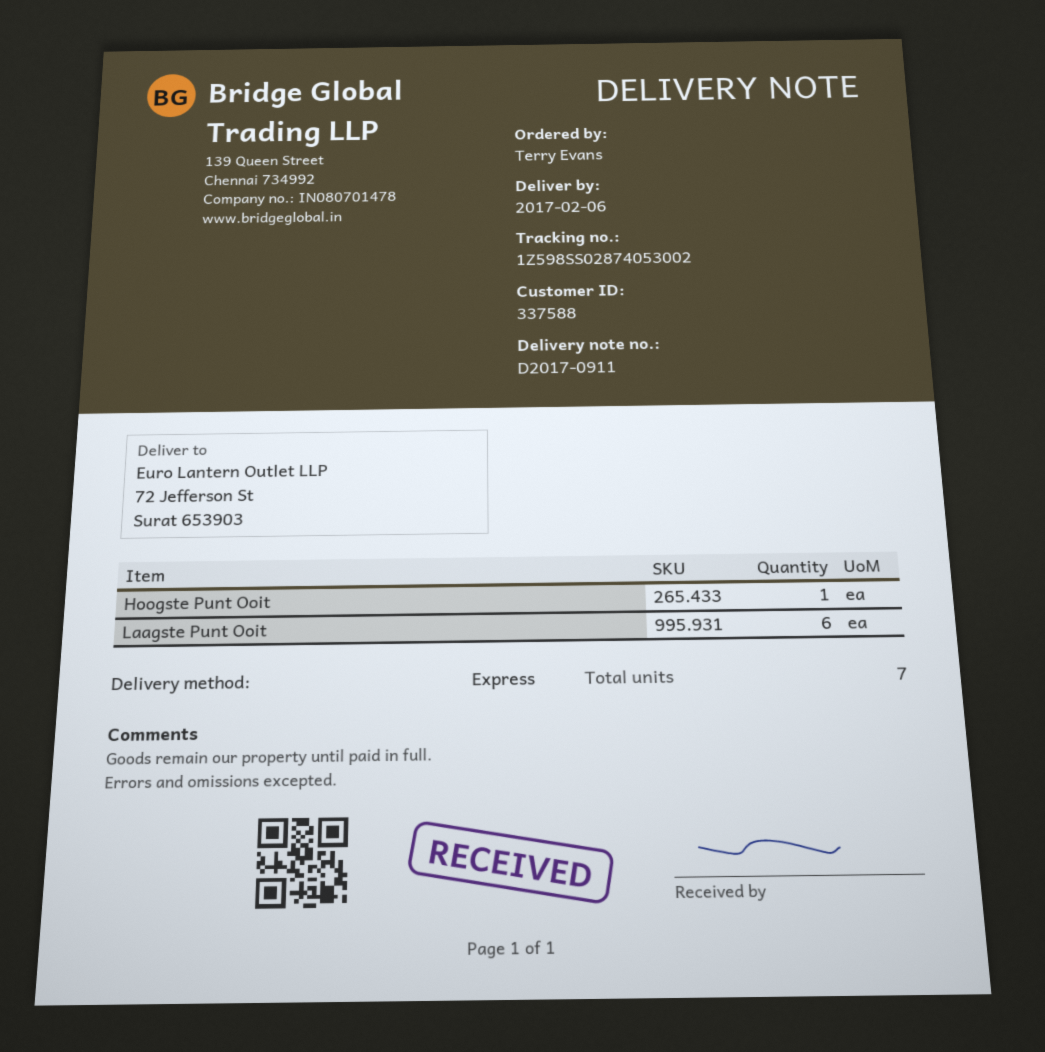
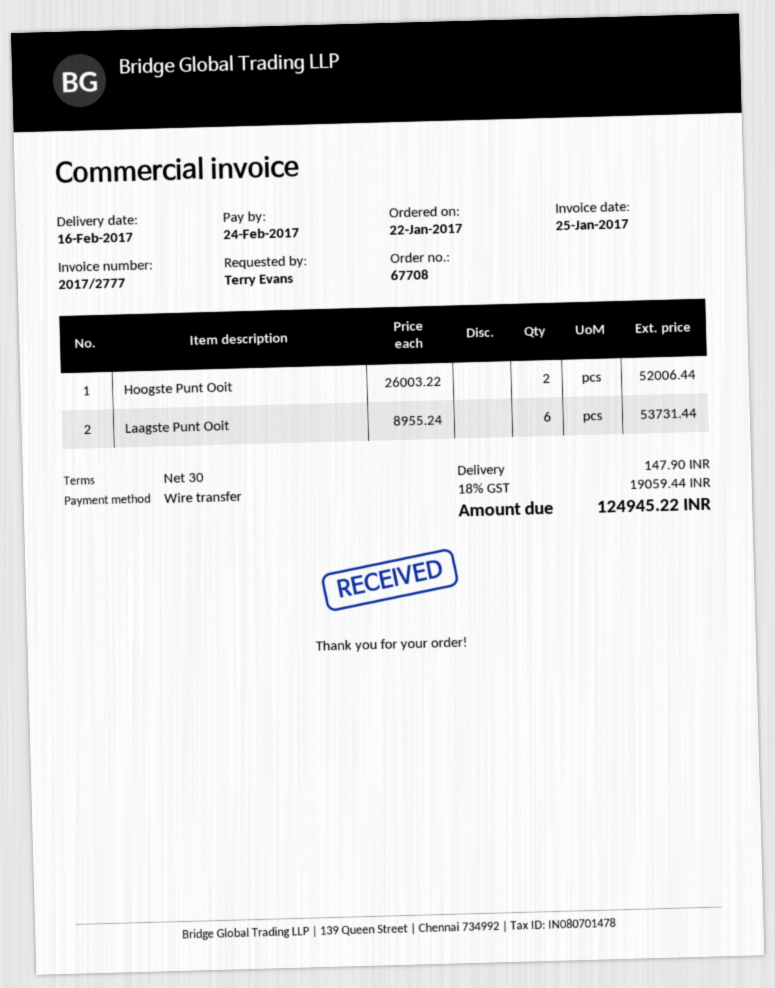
delivery date: 2017-02-06 -> 2017-02-16
Hoogste Punt Ooit: 1 -> 2

